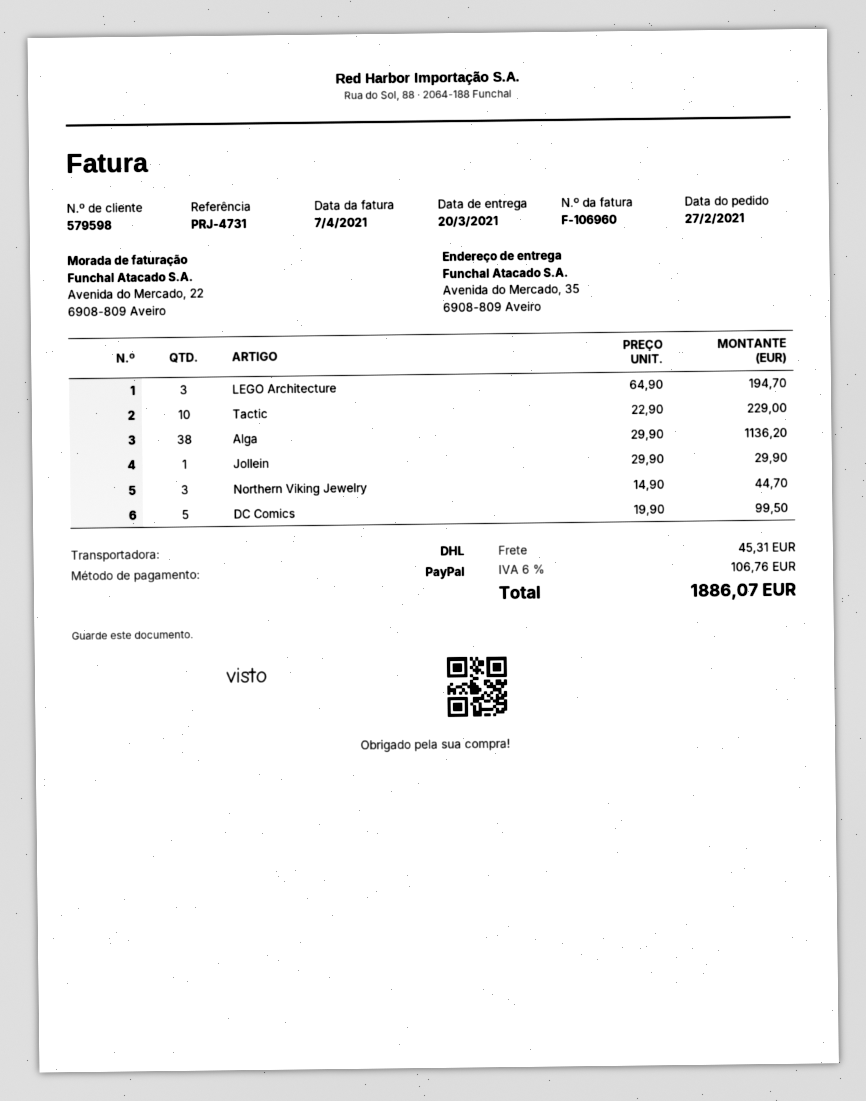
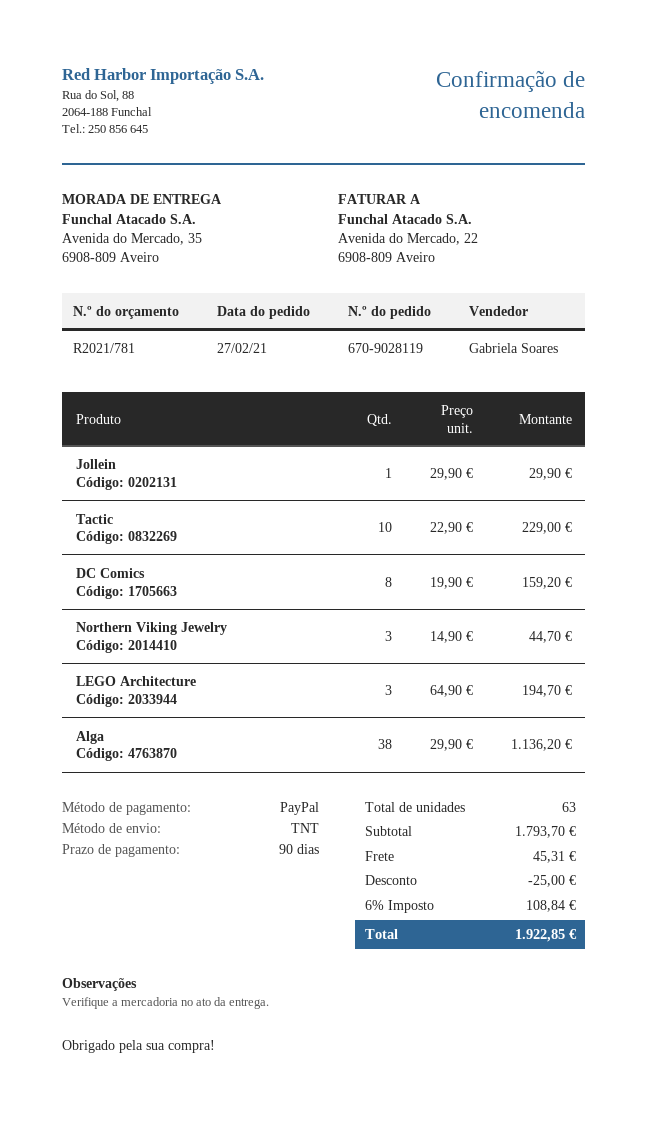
shipping method: DHL -> TNT
DC Comics: 5 x 19.90 = 99.50 -> 8 x 19.90 = 159.20
discount: none -> 25.00
tax: 6% = 106.76 -> 6% = 108.84
total: 1886.07 -> 1922.85

